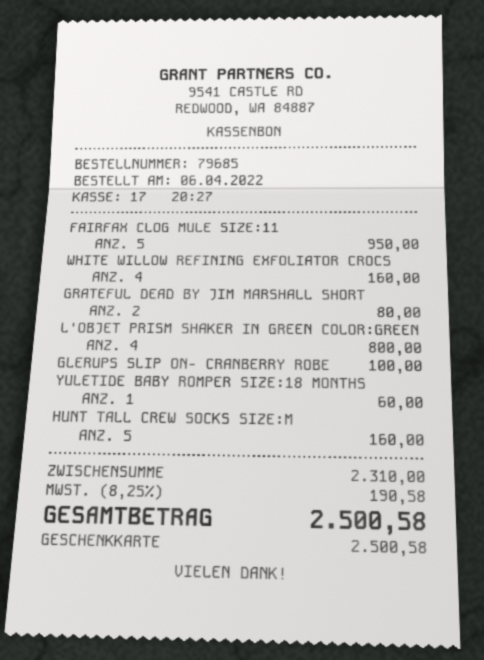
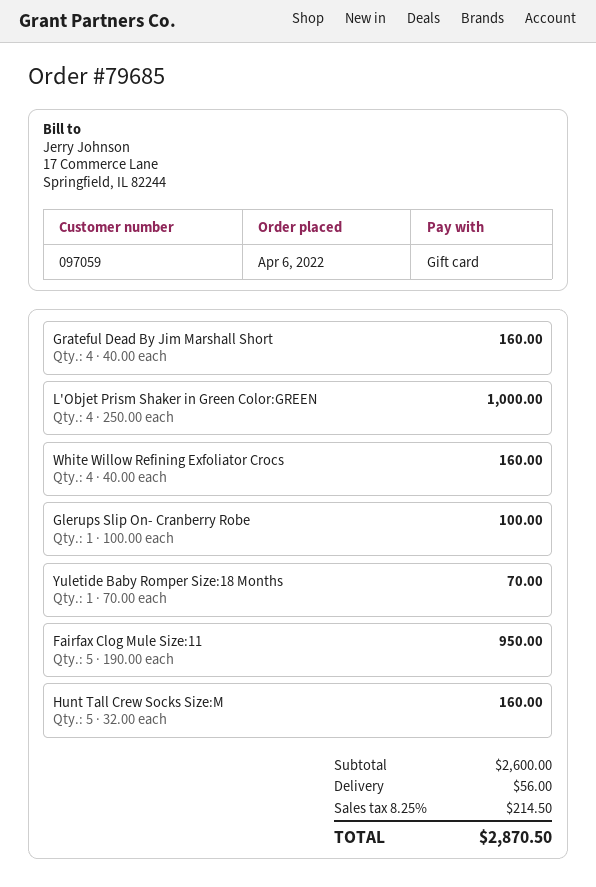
GRATEFUL DEAD BY JIM MARSHALL SHORT: 2 for 80.00 -> 4 for 160.00
L'OBJET PRISM SHAKER IN GREEN COLOR:GREEN: 4 for 800.00 -> 4 for 1000.00
YULETIDE BABY ROMPER SIZE:18 MONTHS: 1 for 60.00 -> 1 for 70.00
subtotal: 2310.00 -> 2600.00
shipping: none -> 56.00
tax: 8.25% = 190.58 -> 8.25% = 214.50
total: 2500.58 -> 2870.50

